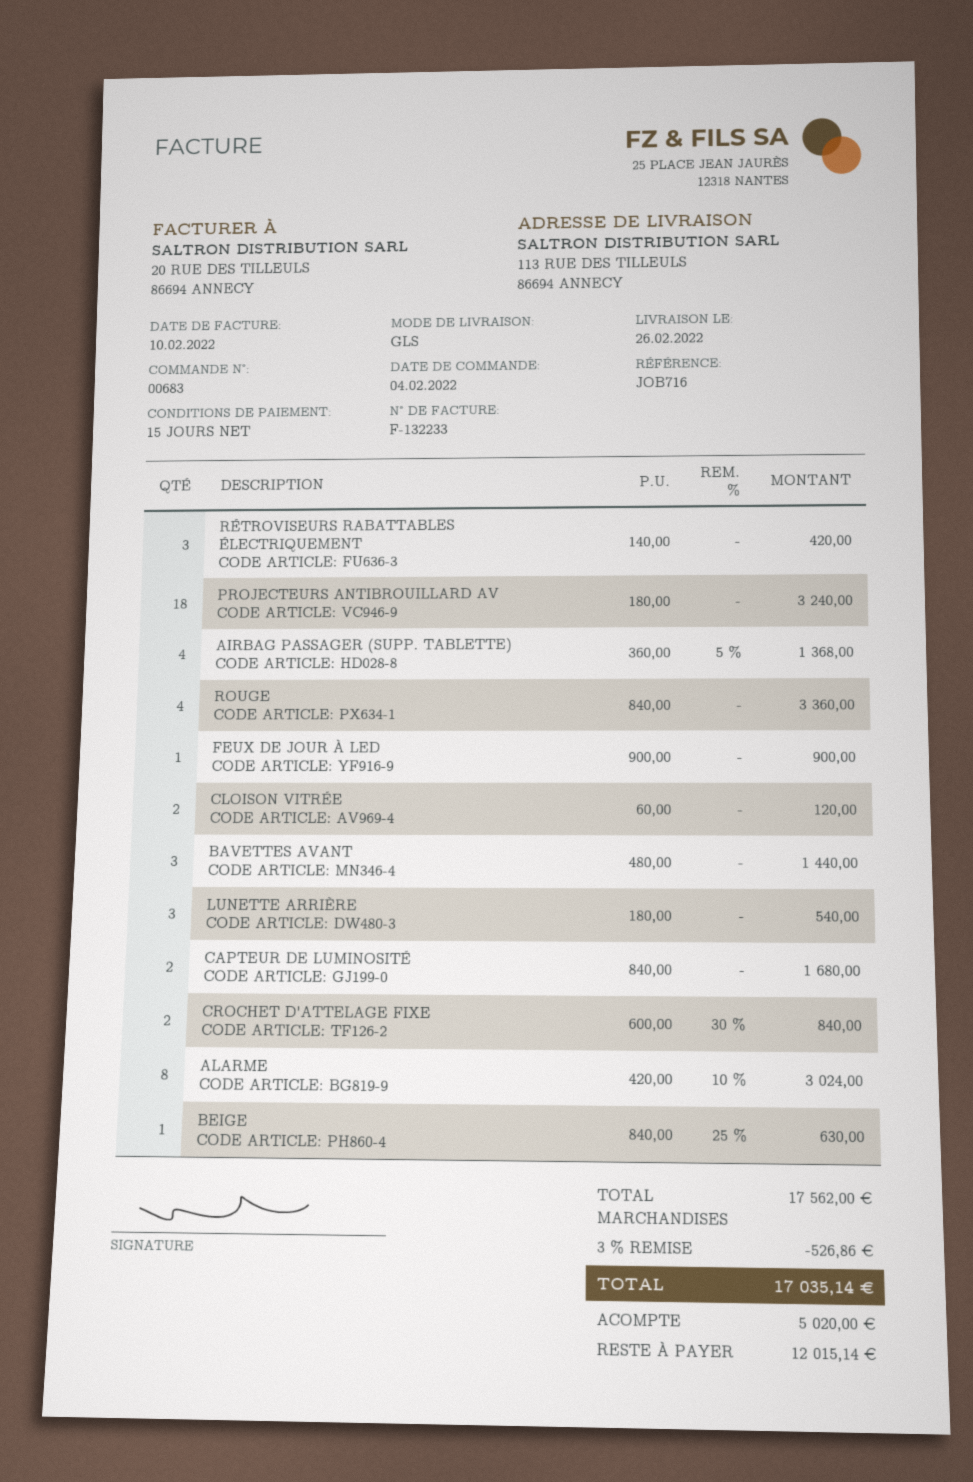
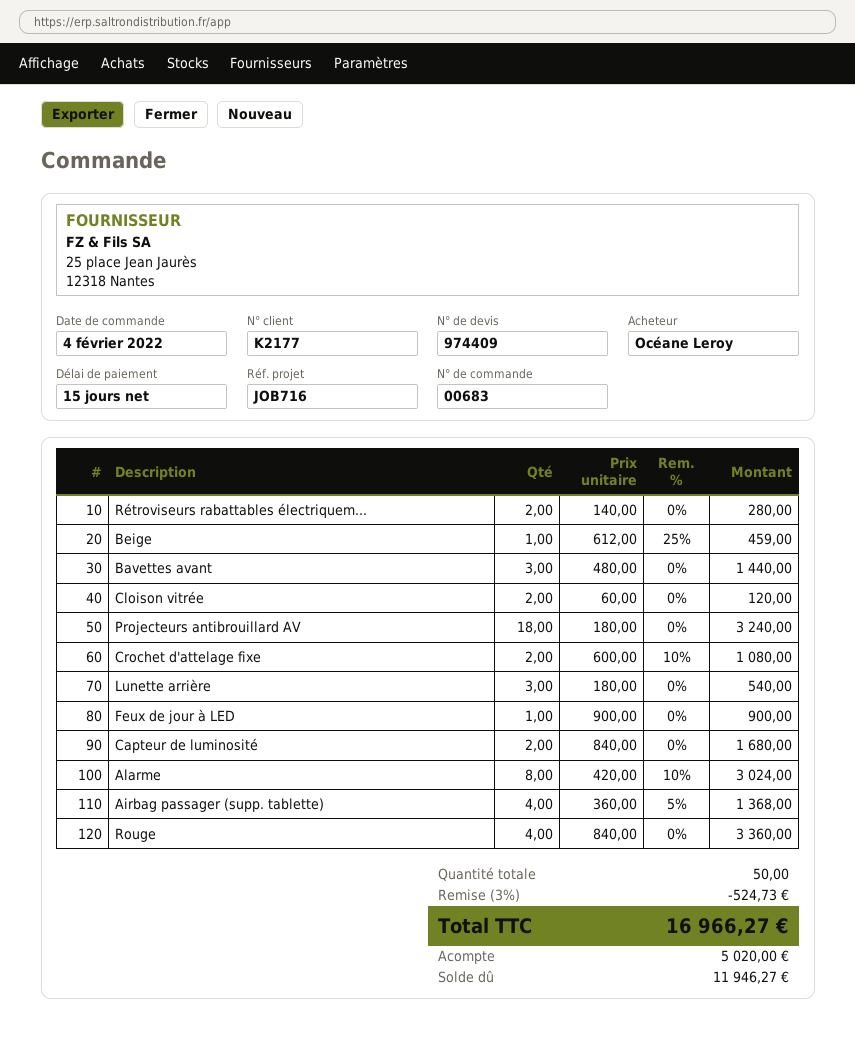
RÉTROVISEURS RABATTABLES ÉLECTRIQUEMENT: 3 x 140.00 = 420.00 -> 2 x 140.00 = 280.00
CROCHET D'ATTELAGE FIXE: 2 x 600.00 - 30% = 840.00 -> 2 x 600.00 - 10% = 1080.00
BEIGE: 1 x 840.00 - 25% = 630.00 -> 1 x 612.00 - 25% = 459.00
discount: 3% = 526.86 -> 3% = 524.73
total: 17035.14 -> 16966.27
balance: 12015.14 -> 11946.27

